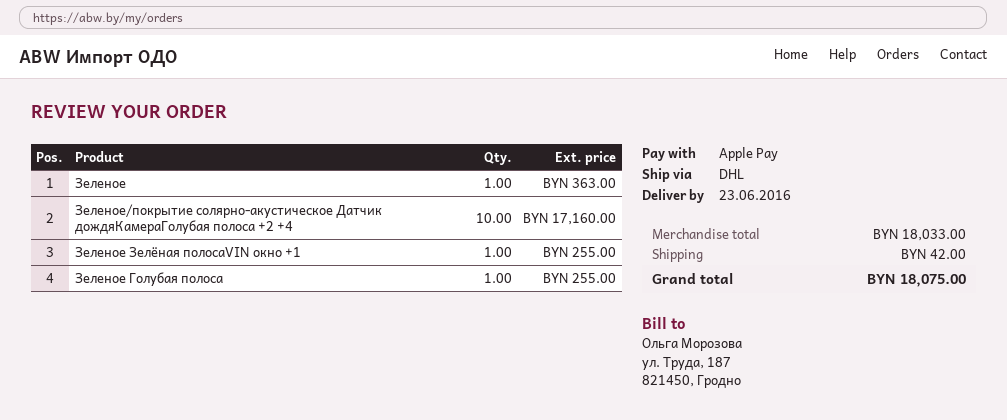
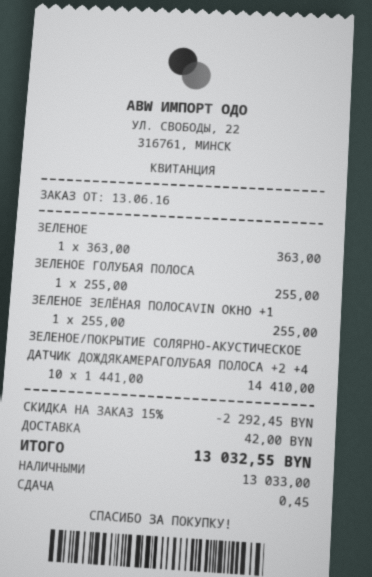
payment method: Apple Pay -> cash
Зеленое/покрытие солярно-акустическое Датчик дождяКамераГолубая полоса +2 +4: 10 for 17160.00 -> 10 for 14410.00
discount: none -> 15% = 2292.45
total: 18075.00 -> 13032.55

